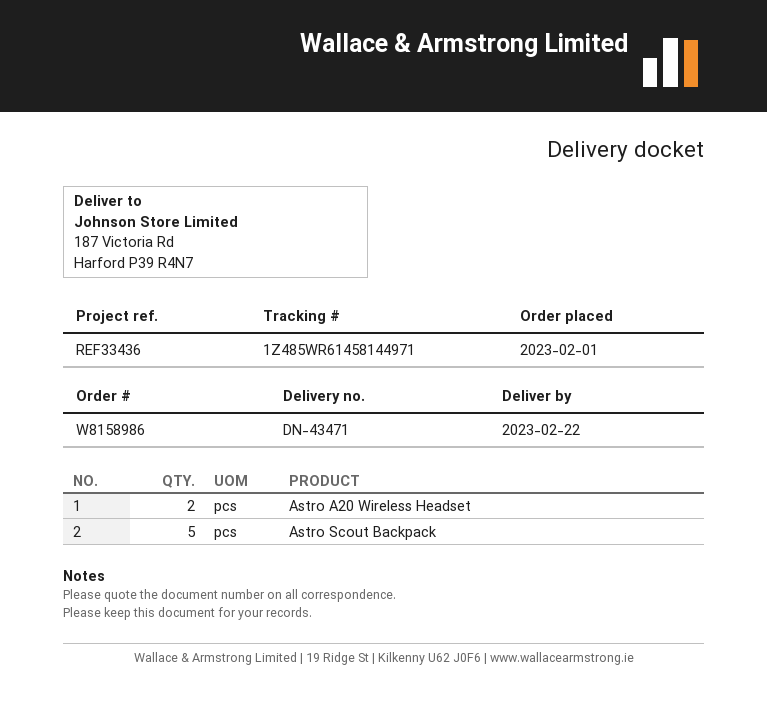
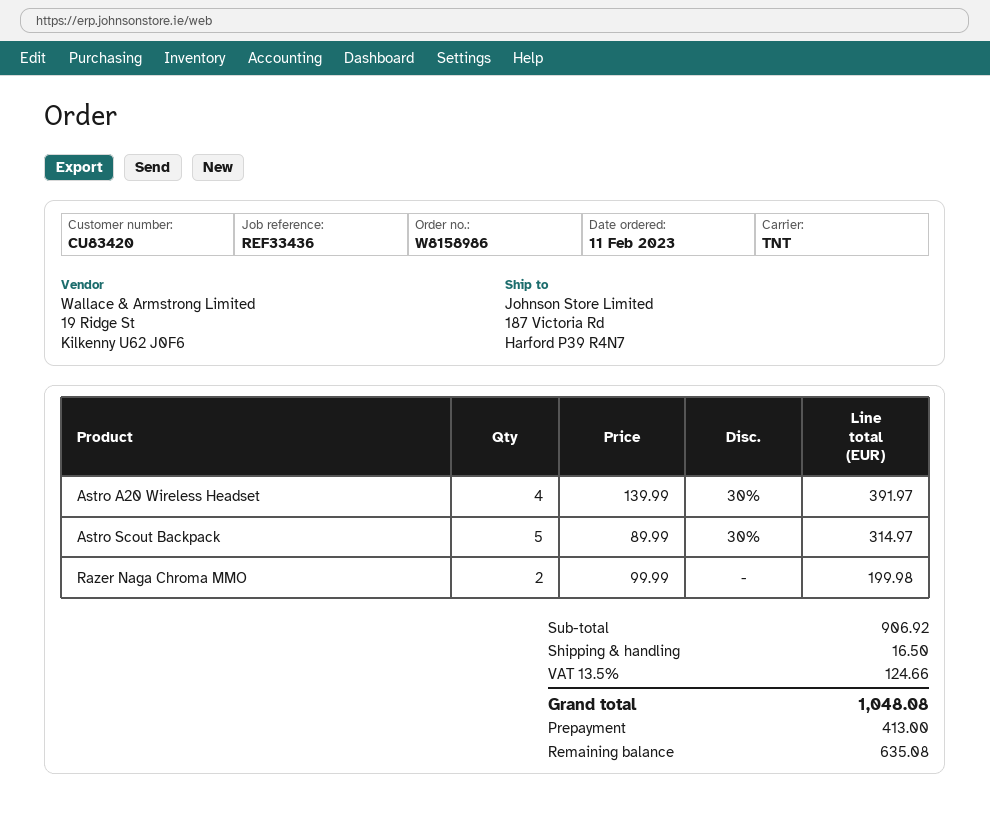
order date: 2023-02-01 -> 2023-02-11
Astro A20 Wireless Headset: 2 -> 4
Razer Naga Chroma MMO: none -> 2

